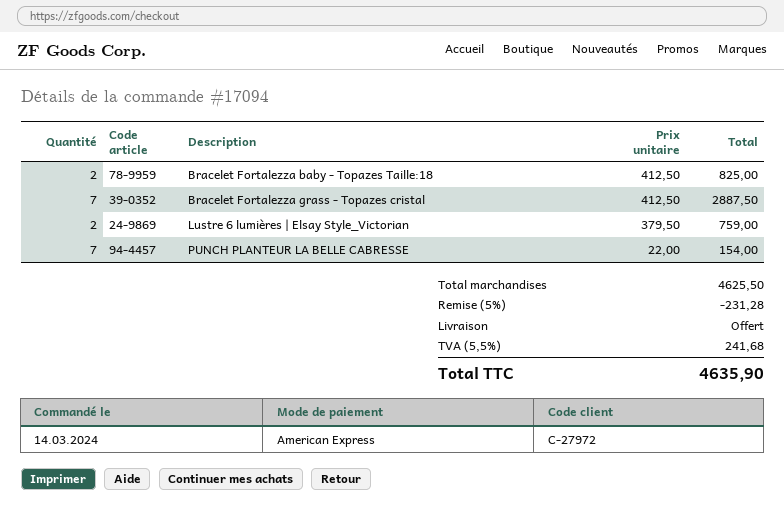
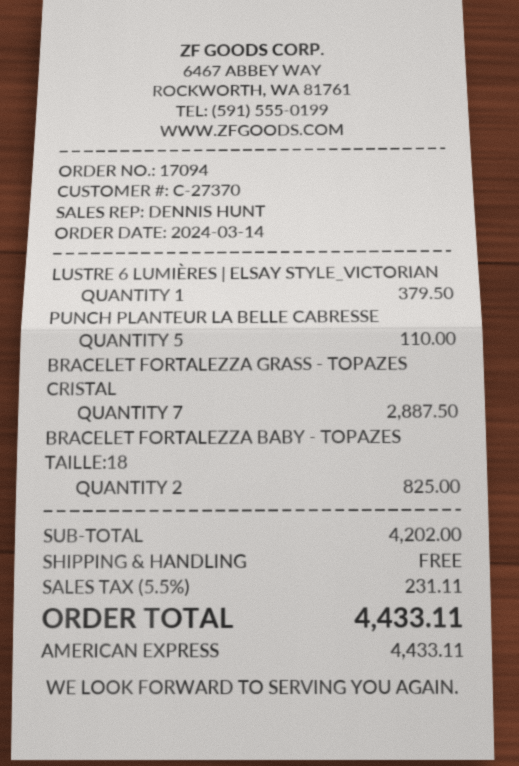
customer number: C-27972 -> C-27370
Lustre 6 lumières | Elsay Style_Victorian: 2 for 759.00 -> 1 for 379.50
PUNCH PLANTEUR LA BELLE CABRESSE: 7 for 154.00 -> 5 for 110.00
subtotal: 4625.50 -> 4202.00
discount: 5% = 231.28 -> none
tax: 5.5% = 241.68 -> 5.5% = 231.11
total: 4635.90 -> 4433.11

